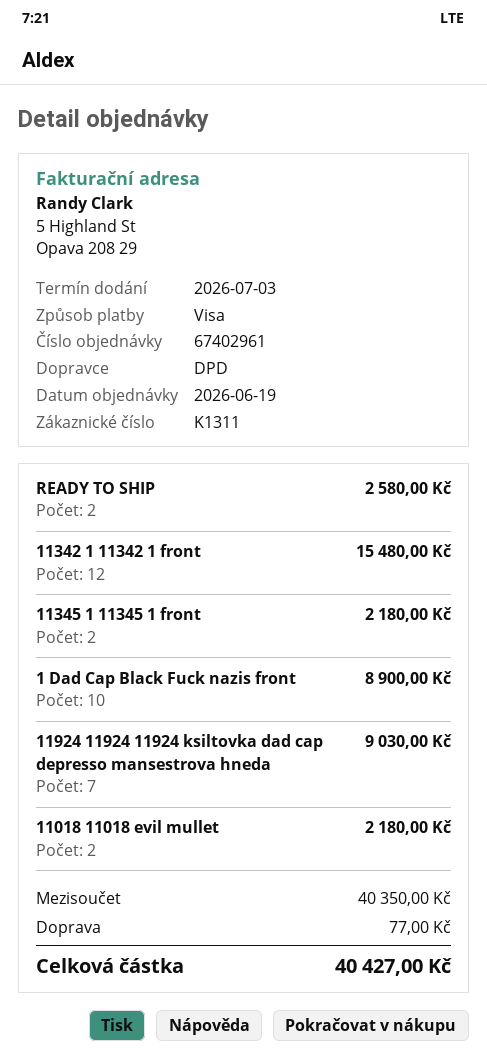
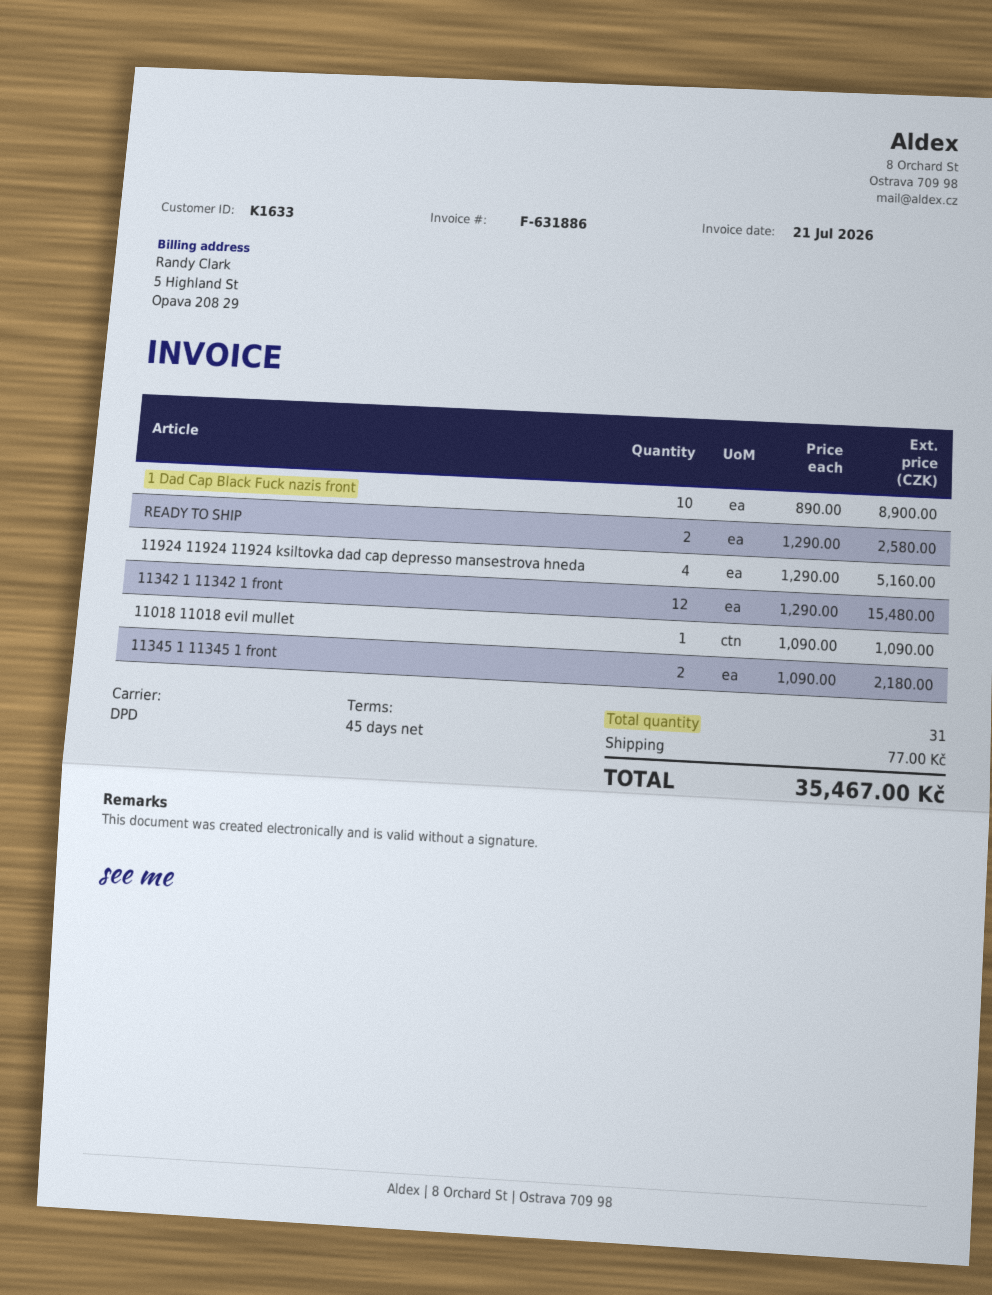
customer number: K1311 -> K1633
11924 11924 11924 ksiltovka dad cap depresso mansestrova hneda: 7 for 9030.00 -> 4 for 5160.00
11018 11018 evil mullet: 2 for 2180.00 -> 1 for 1090.00
total: 40427.00 -> 35467.00

